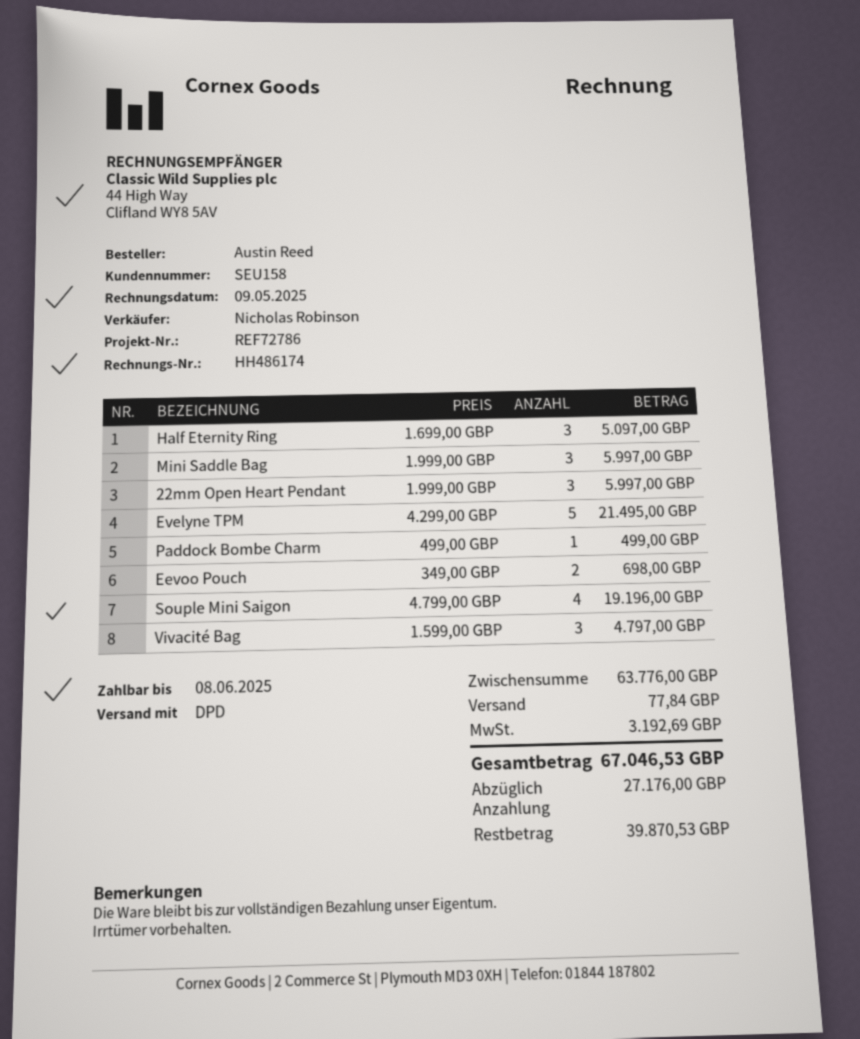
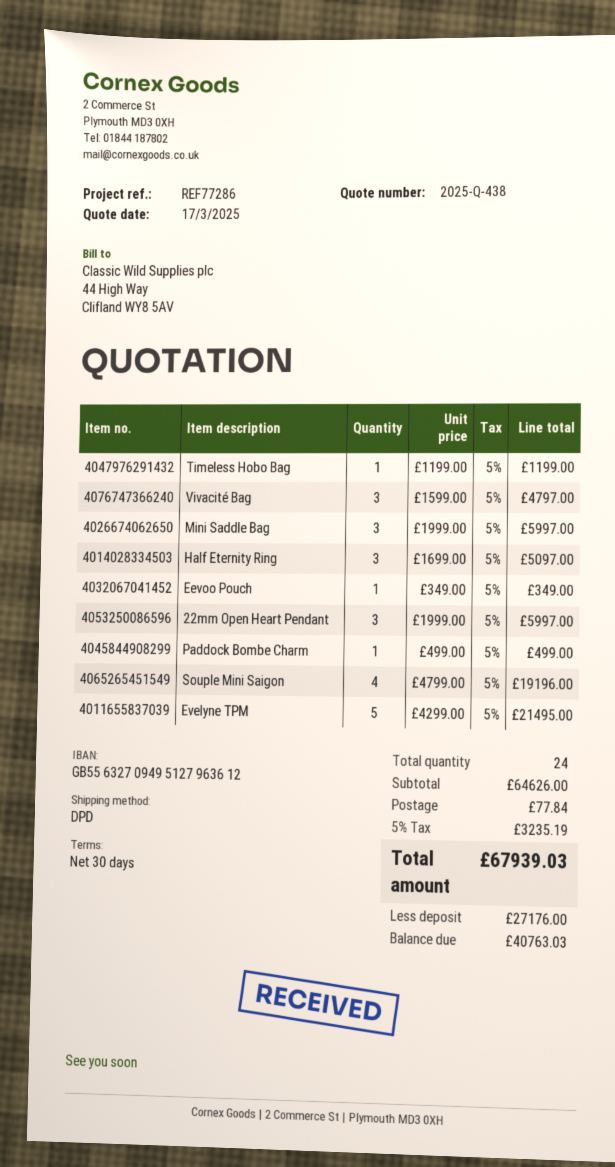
reference: REF72786 -> REF77286
Eevoo Pouch: 2 x 349.00 = 698.00 -> 1 x 349.00 = 349.00
Timeless Hobo Bag: none -> 1 x 1199.00 = 1199.00
subtotal: 63776.00 -> 64626.00
tax: 3192.69 -> 3235.19
total: 67046.53 -> 67939.03
balance: 39870.53 -> 40763.03

